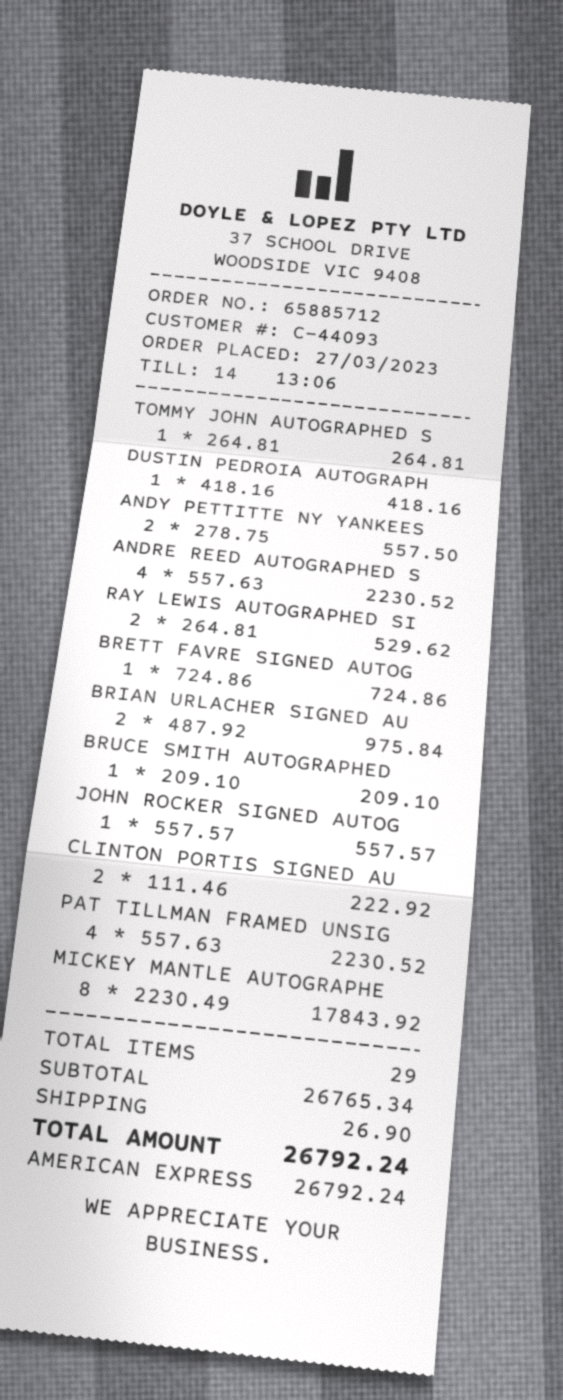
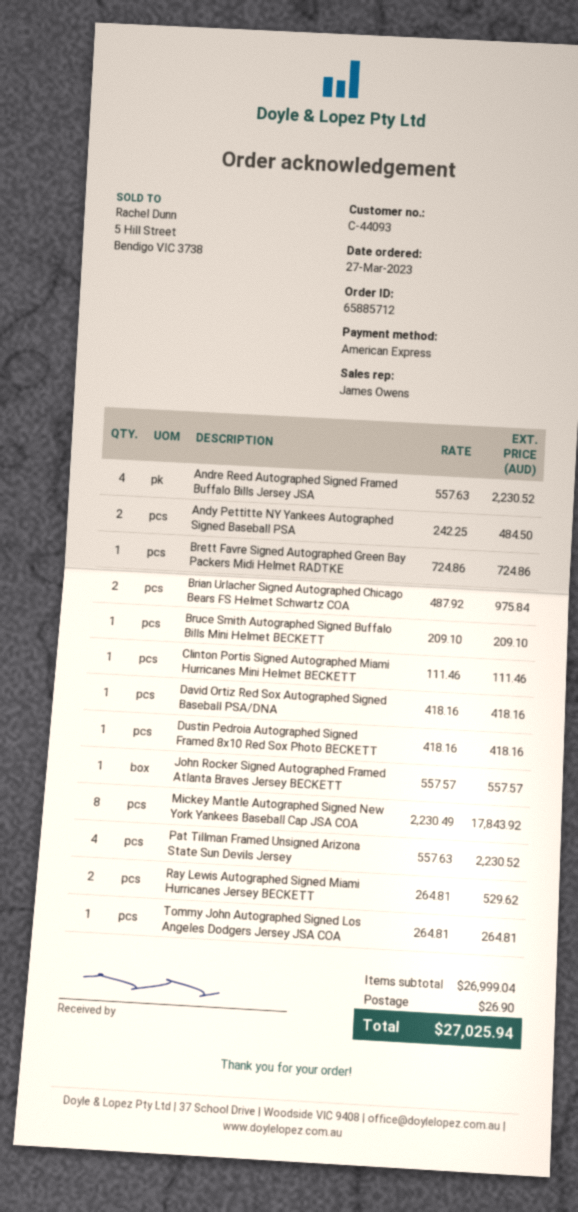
ANDY PETTITTE NY YANKEES: 2 x 278.75 = 557.50 -> 2 x 242.25 = 484.50
CLINTON PORTIS SIGNED AU: 2 x 111.46 = 222.92 -> 1 x 111.46 = 111.46
David Ortiz Red Sox Autographed Signed Baseball PSA/DNA: none -> 1 x 418.16 = 418.16
subtotal: 26765.34 -> 26999.04
total: 26792.24 -> 27025.94

